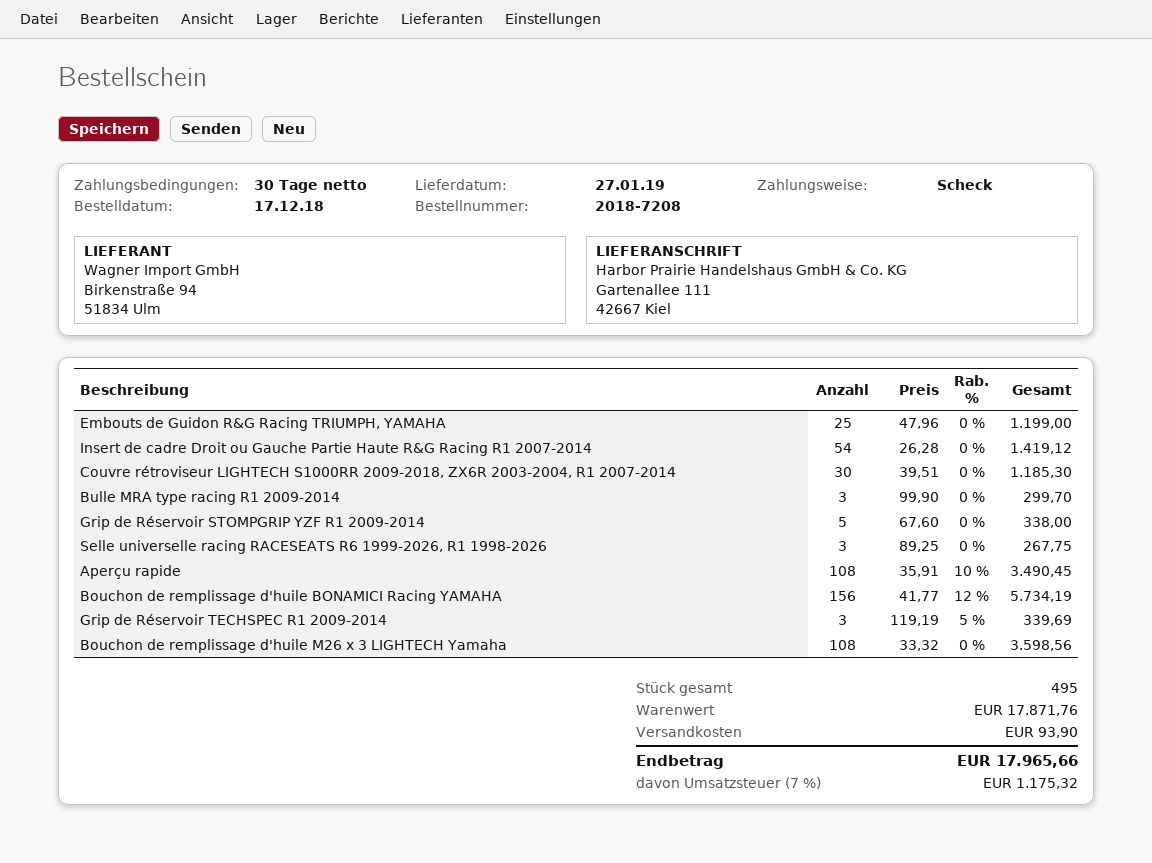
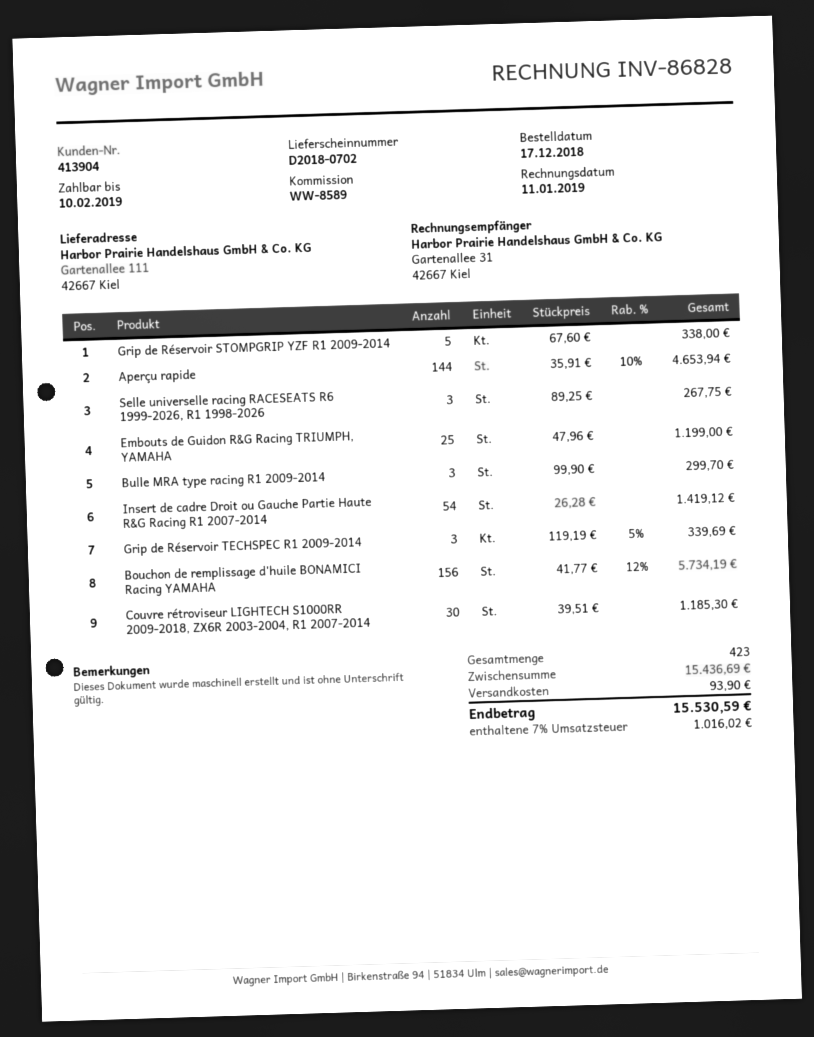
Aperçu rapide: 108 x 35.91 - 10% = 3490.45 -> 144 x 35.91 - 10% = 4653.94
Bouchon de remplissage d'huile M26 x 3 LIGHTECH Yamaha: 108 x 33.32 = 3598.56 -> none
total quantity: 495 -> 423
subtotal: 17871.76 -> 15436.69
tax: 7% = 1175.32 -> 7% = 1016.02
total: 17965.66 -> 15530.59

